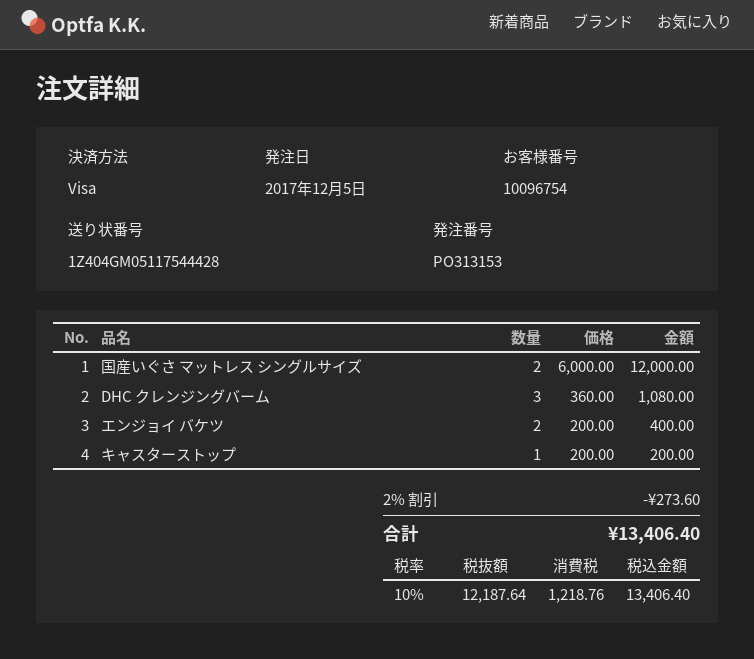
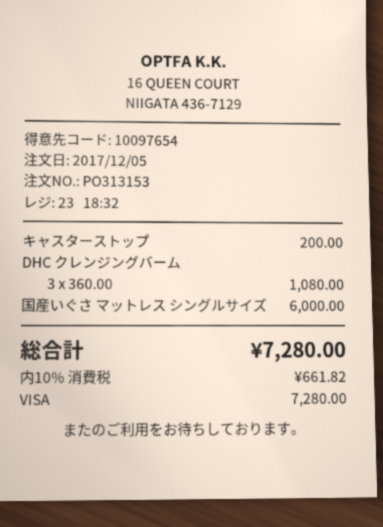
customer number: 10096754 -> 10097654
国産いぐさ マットレス シングルサイズ: 2 x 6000.00 = 12000.00 -> 1 x 6000.00 = 6000.00
エンジョイ バケツ: 2 x 200.00 = 400.00 -> none
discount: 2% = 273.60 -> none
tax: 10% = 1218.76 -> 10% = 661.82
total: 13406.40 -> 7280.00

